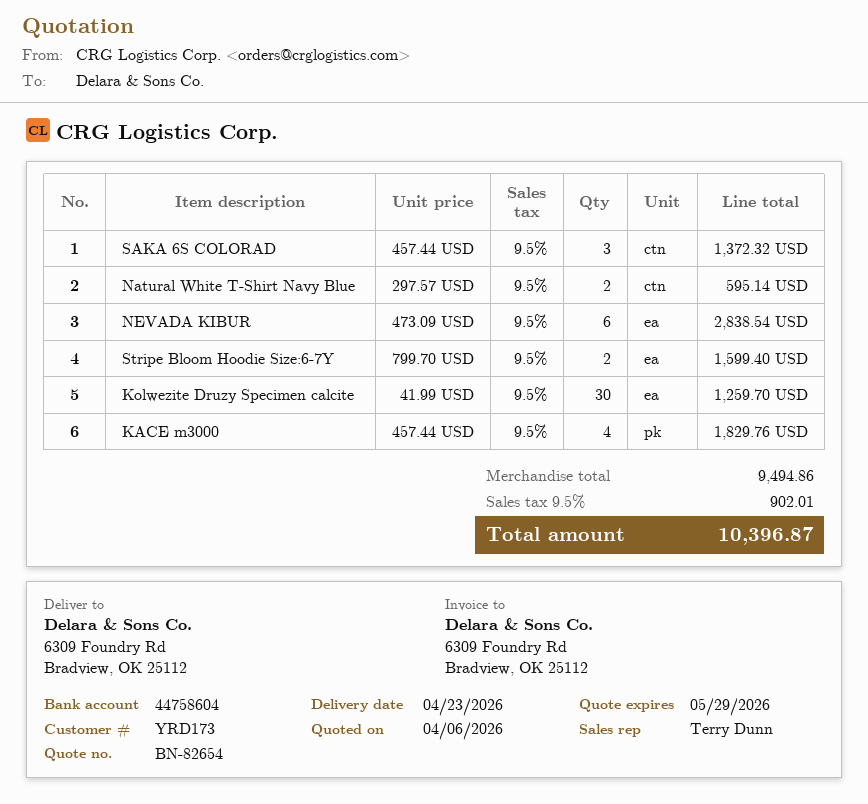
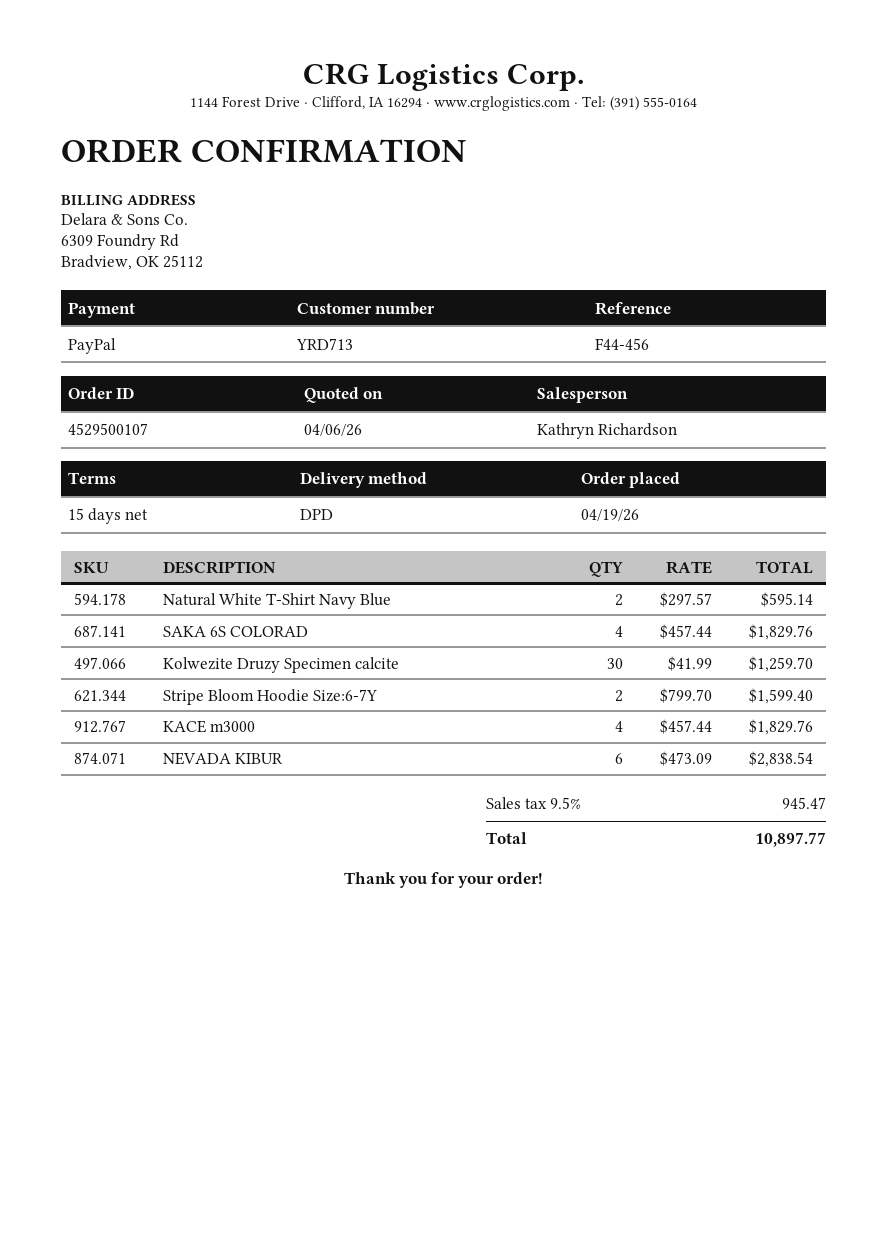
customer number: YRD173 -> YRD713
sales rep: Terry Dunn -> Kathryn Richardson
SAKA 6S COLORAD: 3 x 457.44 = 1372.32 -> 4 x 457.44 = 1829.76
tax: 9.5% = 902.01 -> 9.5% = 945.47
total: 10396.87 -> 10897.77

